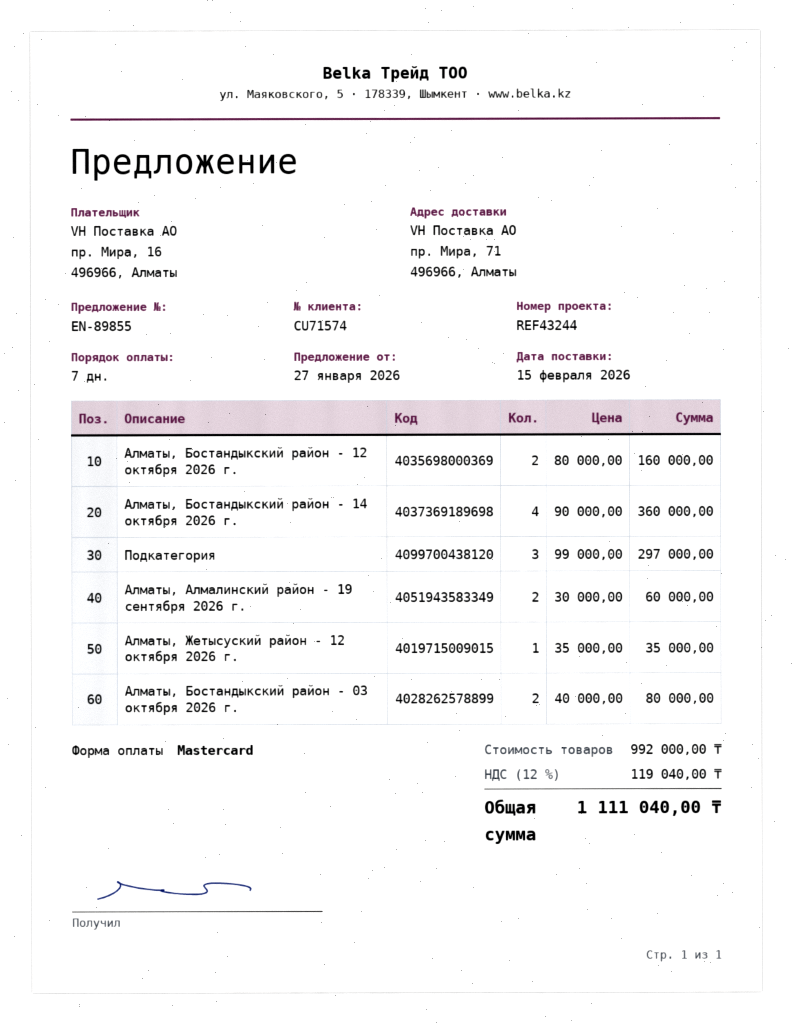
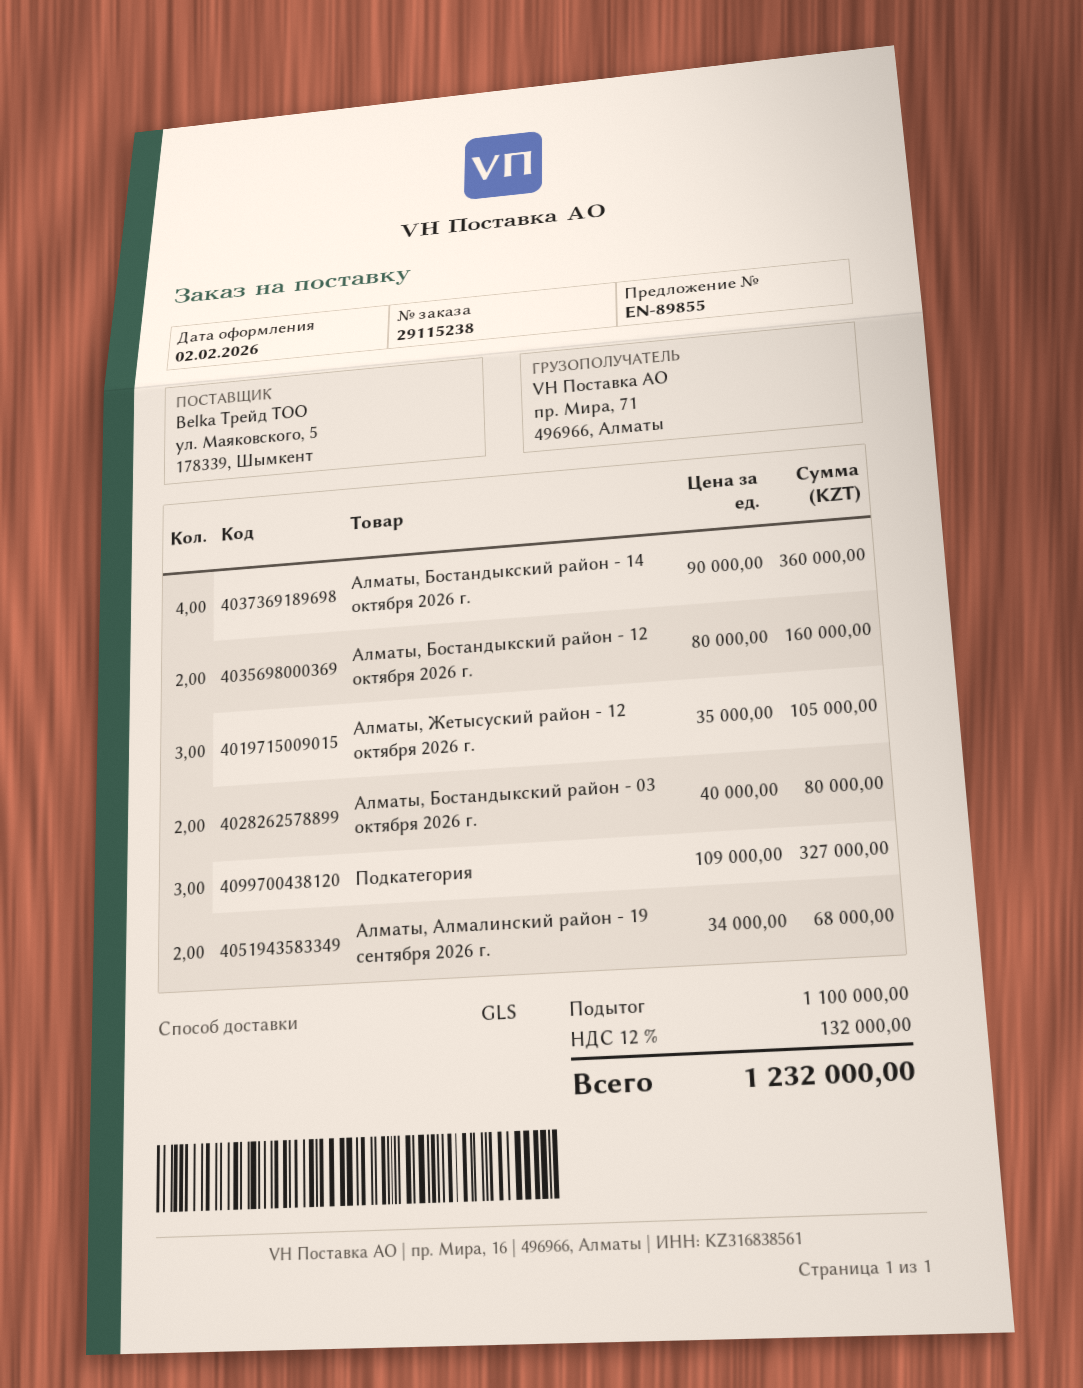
Подкатегория: 3 x 99000.00 = 297000.00 -> 3 x 109000.00 = 327000.00
Алматы, Алмалинский район - 19 сентября 2026 г.: 2 x 30000.00 = 60000.00 -> 2 x 34000.00 = 68000.00
Алматы, Жетысуский район - 12 октября 2026 г.: 1 x 35000.00 = 35000.00 -> 3 x 35000.00 = 105000.00
subtotal: 992000.00 -> 1100000.00
tax: 12% = 119040.00 -> 12% = 132000.00
total: 1111040.00 -> 1232000.00

